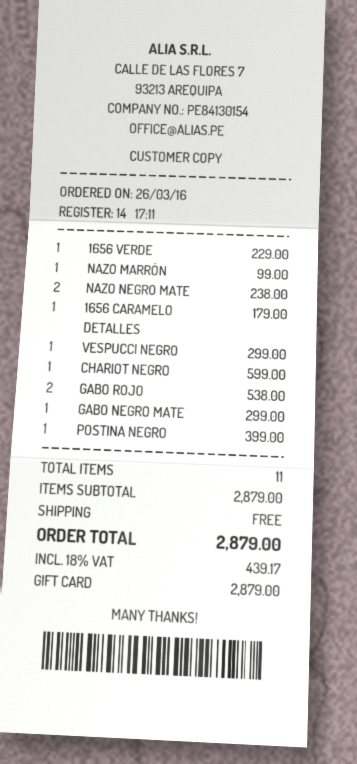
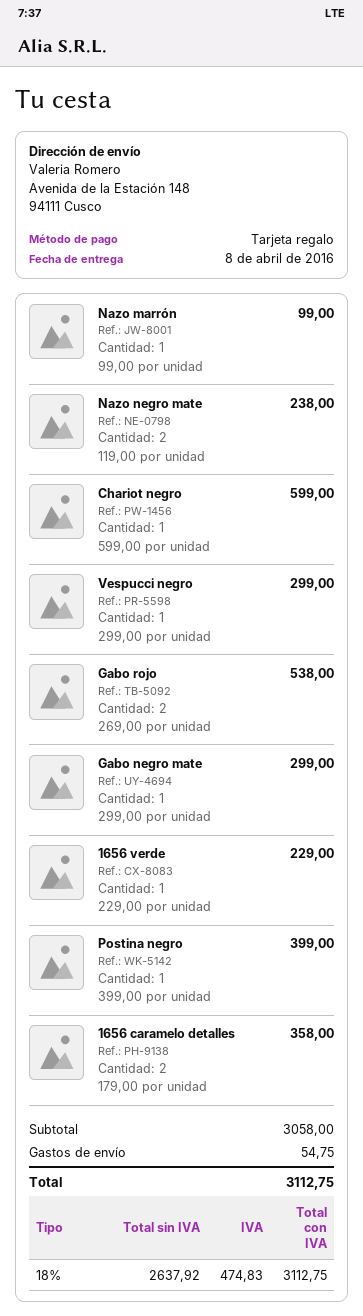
1656 CARAMELO DETALLES: 1 for 179.00 -> 2 for 358.00
subtotal: 2879.00 -> 3058.00
shipping: 0.00 -> 54.75
tax: 18% = 439.17 -> 18% = 474.83
total: 2879.00 -> 3112.75

